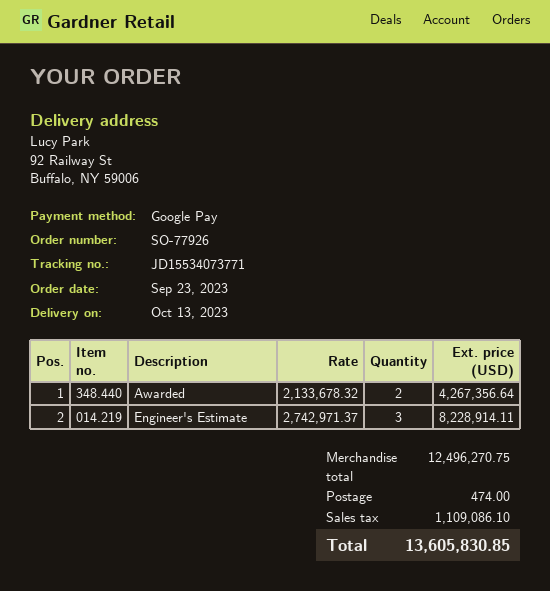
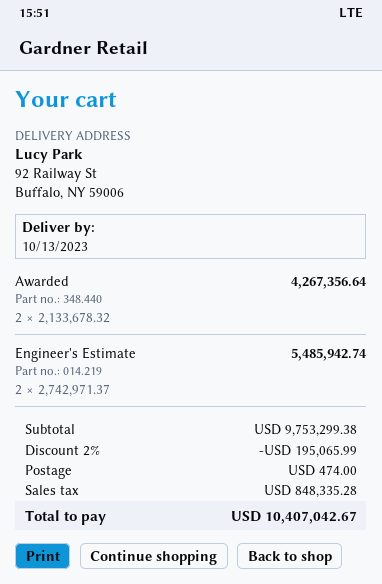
Engineer's Estimate: 3 x 2742971.37 = 8228914.11 -> 2 x 2742971.37 = 5485942.74
subtotal: 12496270.75 -> 9753299.38
discount: none -> 2% = 195065.99
tax: 1109086.10 -> 848335.28
total: 13605830.85 -> 10407042.67

